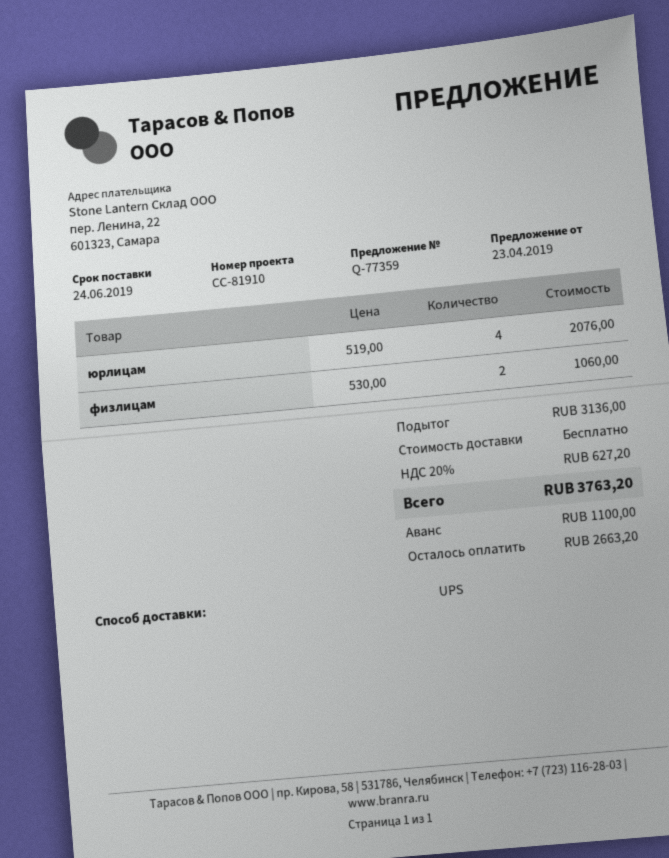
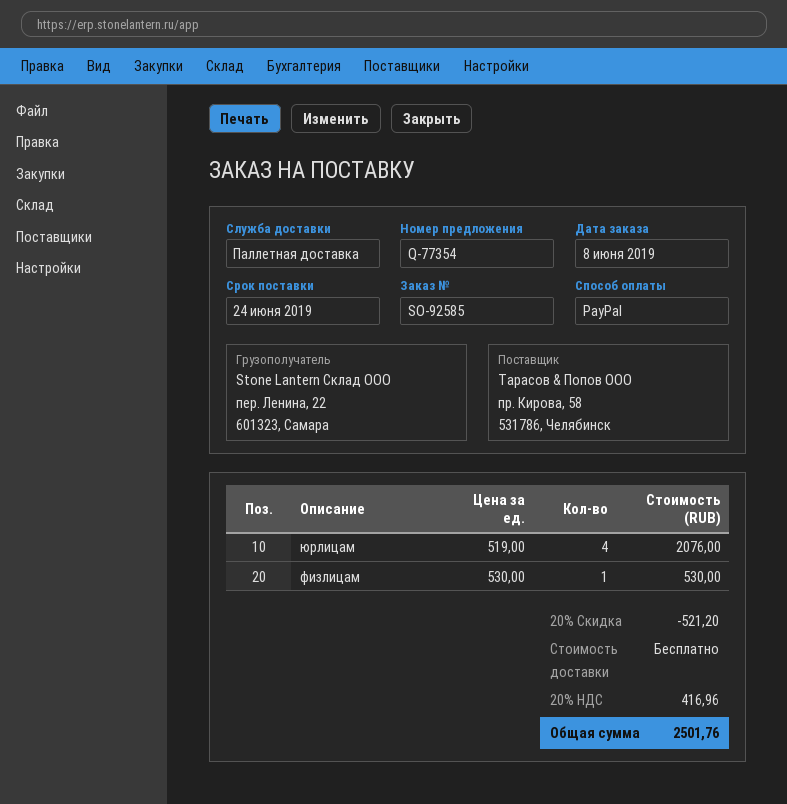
quote number: Q-77359 -> Q-77354
shipping method: UPS -> pallet freight
физлицам: 2 x 530.00 = 1060.00 -> 1 x 530.00 = 530.00
discount: none -> 20% = 521.20
tax: 20% = 627.20 -> 20% = 416.96
total: 3763.20 -> 2501.76

